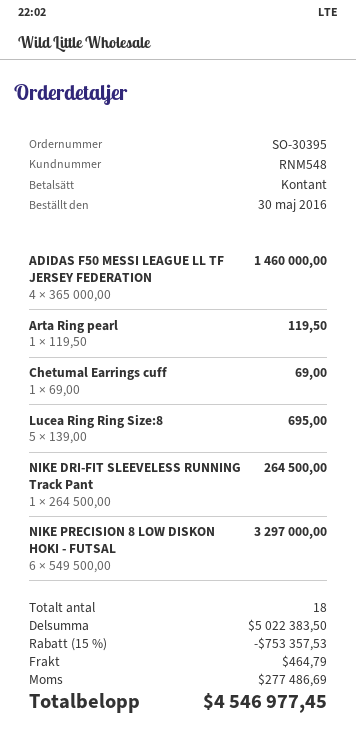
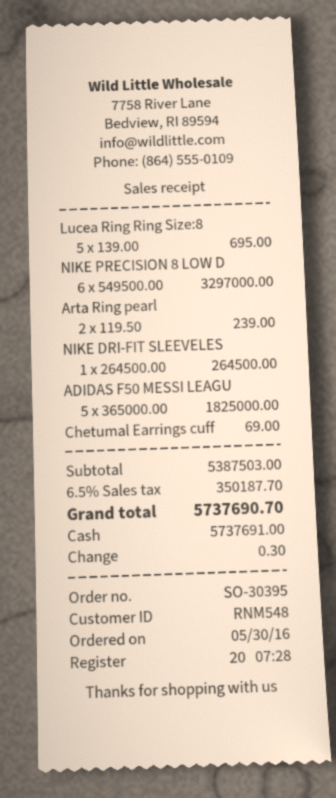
ADIDAS F50 MESSI LEAGUE LL TF JERSEY FEDERATION: 4 x 365000.00 = 1460000.00 -> 5 x 365000.00 = 1825000.00
Arta Ring pearl: 1 x 119.50 = 119.50 -> 2 x 119.50 = 239.00
subtotal: 5022383.50 -> 5387503.00
discount: 15% = 753357.53 -> none
shipping: 464.79 -> none
tax: 277486.69 -> 350187.70
total: 4546977.45 -> 5737690.70

